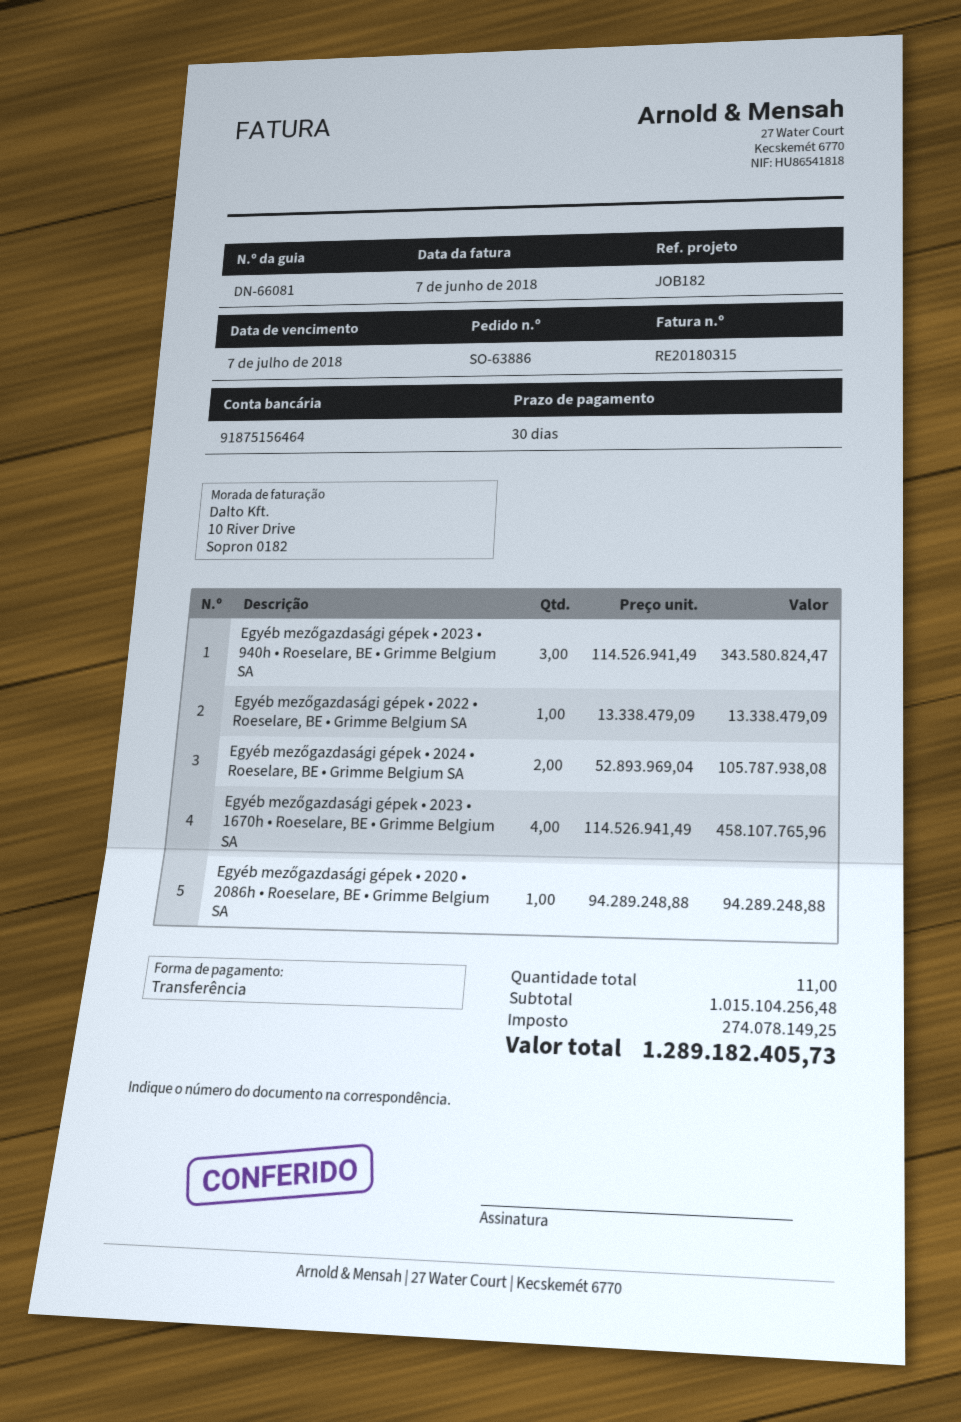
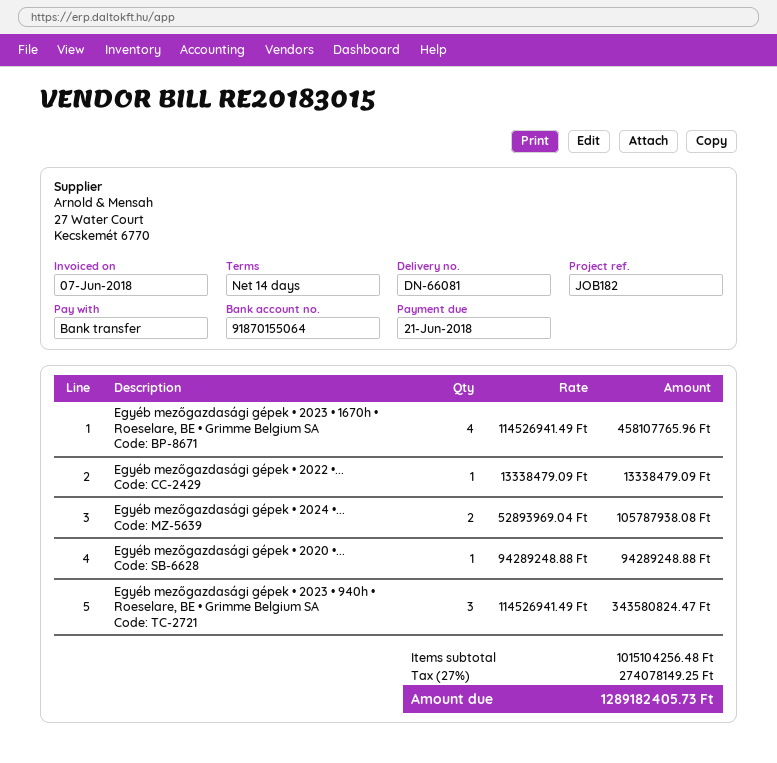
invoice number: RE20180315 -> RE20183015
payment terms: 30 days -> 14 days
due date: 2018-07-07 -> 2018-06-21
bank account: 91875156464 -> 91870155064

